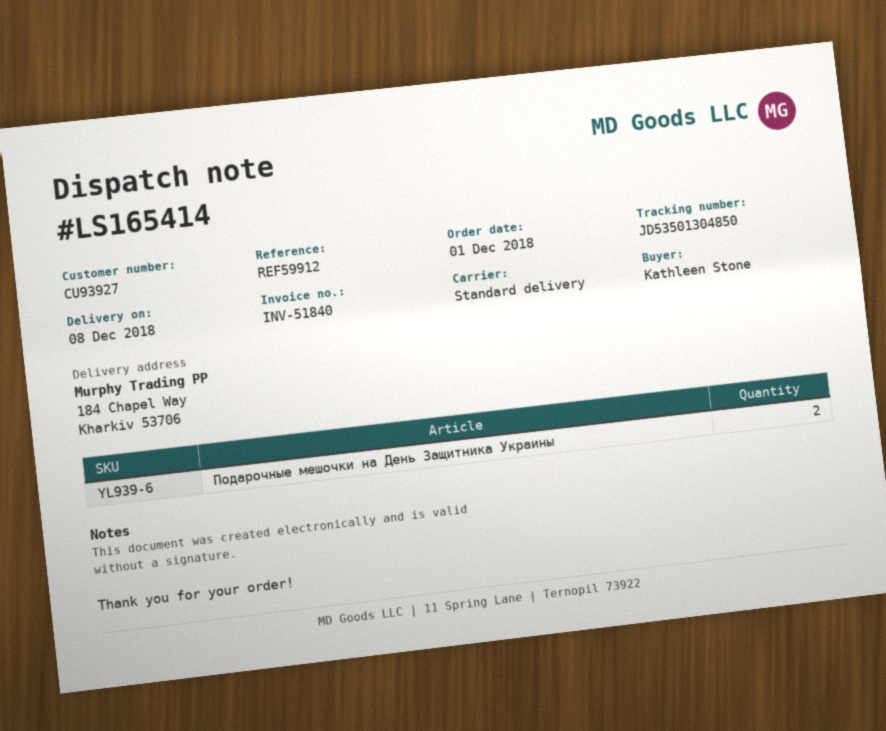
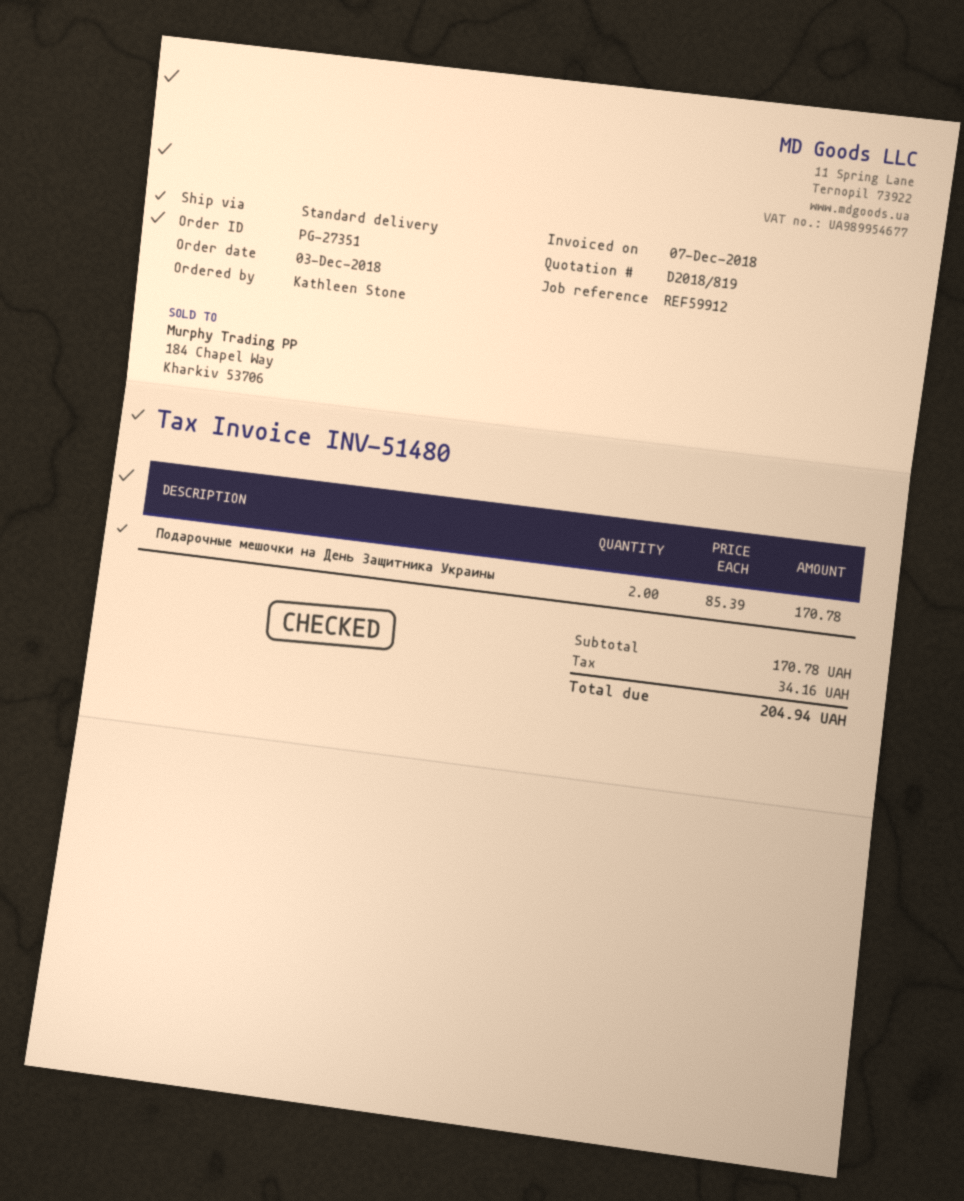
order date: 2018-12-01 -> 2018-12-03
invoice number: INV-51840 -> INV-51480

